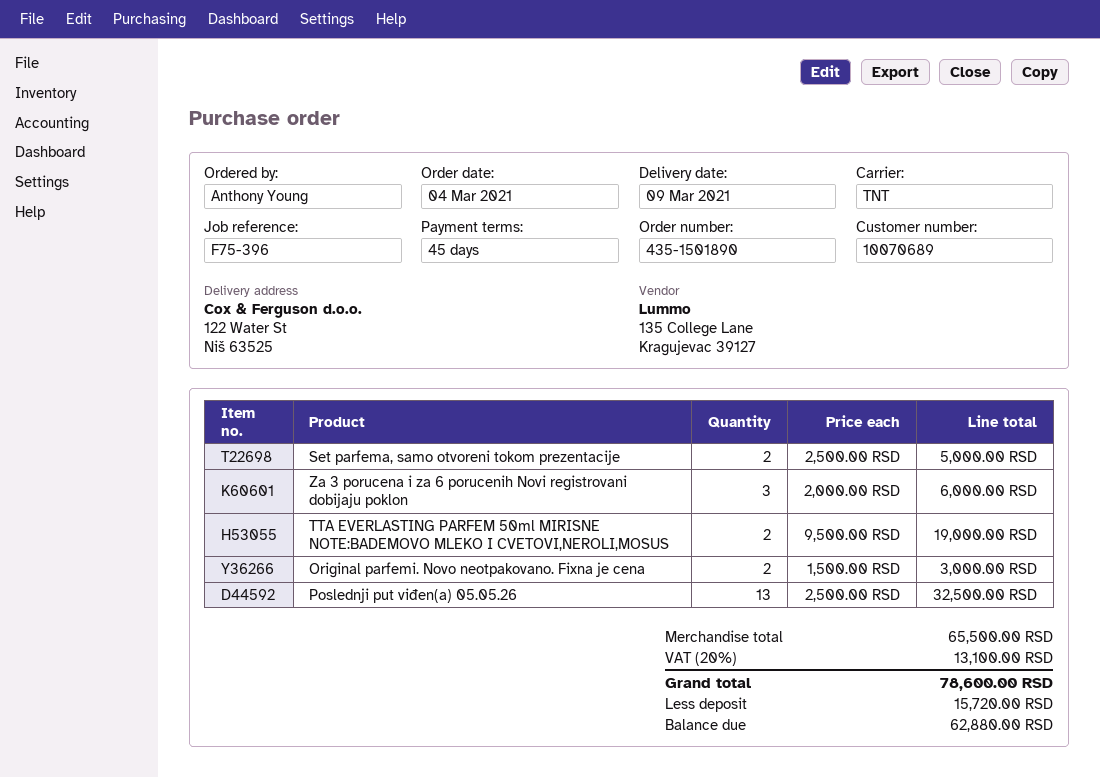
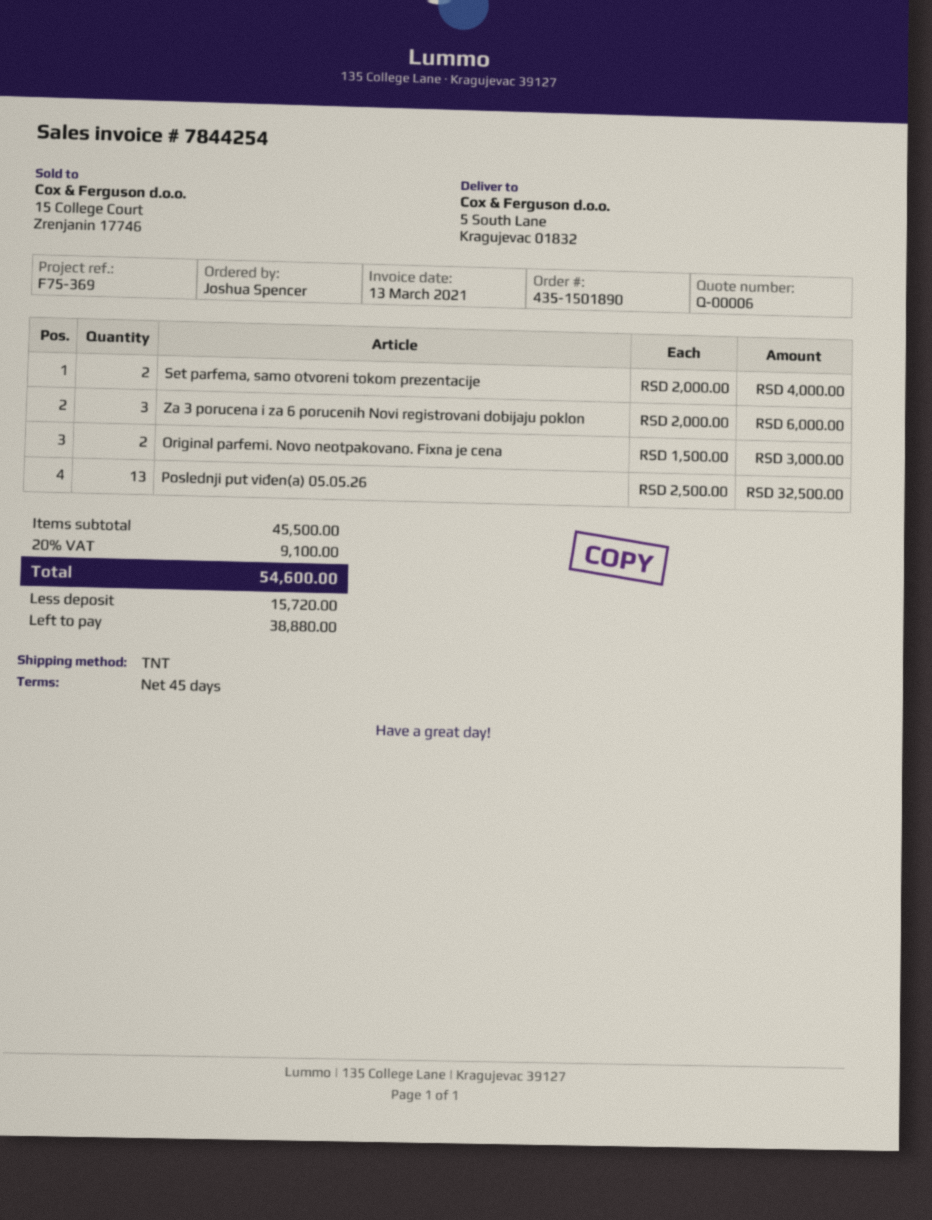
reference: F75-396 -> F75-369
ordered by: Anthony Young -> Joshua Spencer
ship to: 122 Water St, Niš 63525 -> 5 South Lane, Kragujevac 01832
Set parfema, samo otvoreni tokom prezentacije: 2 x 2500.00 = 5000.00 -> 2 x 2000.00 = 4000.00
TTA EVERLASTING PARFEM 50ml MIRISNE NOTE:BADEMOVO MLEKO I CVETOVI,NEROLI,MOSUS: 2 x 9500.00 = 19000.00 -> none
subtotal: 65500.00 -> 45500.00
tax: 20% = 13100.00 -> 20% = 9100.00
total: 78600.00 -> 54600.00
balance: 62880.00 -> 38880.00

